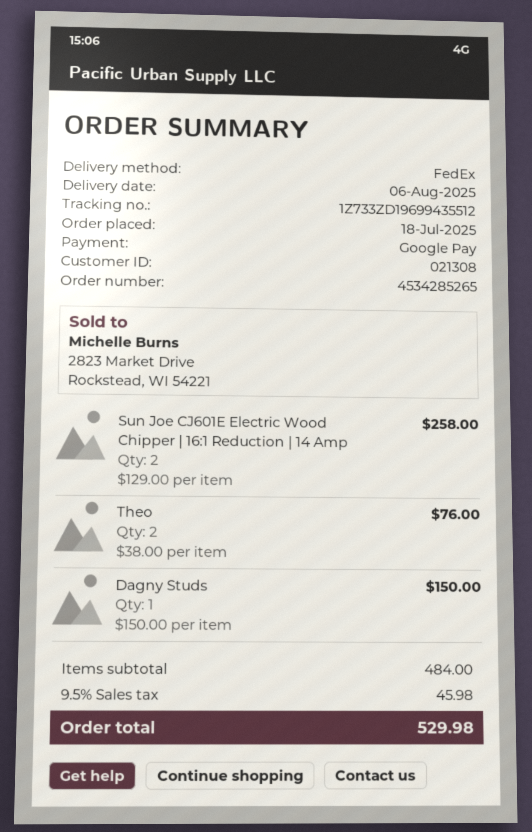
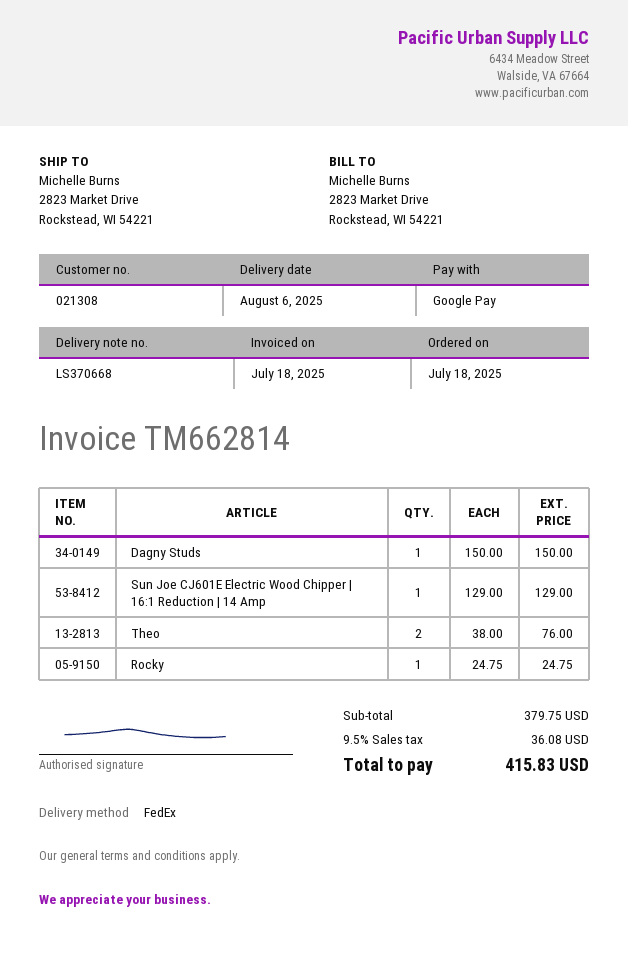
Sun Joe CJ601E Electric Wood Chipper | 16:1 Reduction | 14 Amp: 2 x 129.00 = 258.00 -> 1 x 129.00 = 129.00
Rocky: none -> 1 x 24.75 = 24.75
subtotal: 484.00 -> 379.75
tax: 9.5% = 45.98 -> 9.5% = 36.08
total: 529.98 -> 415.83

